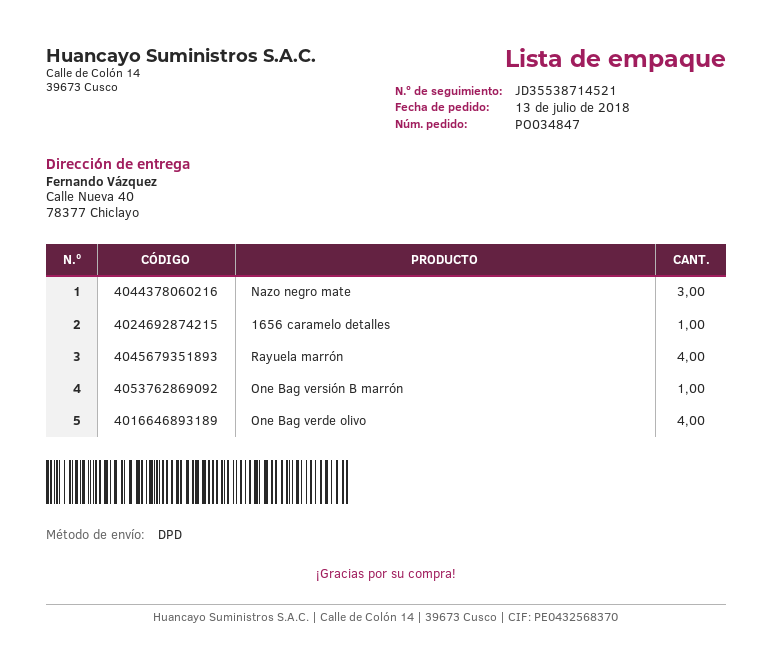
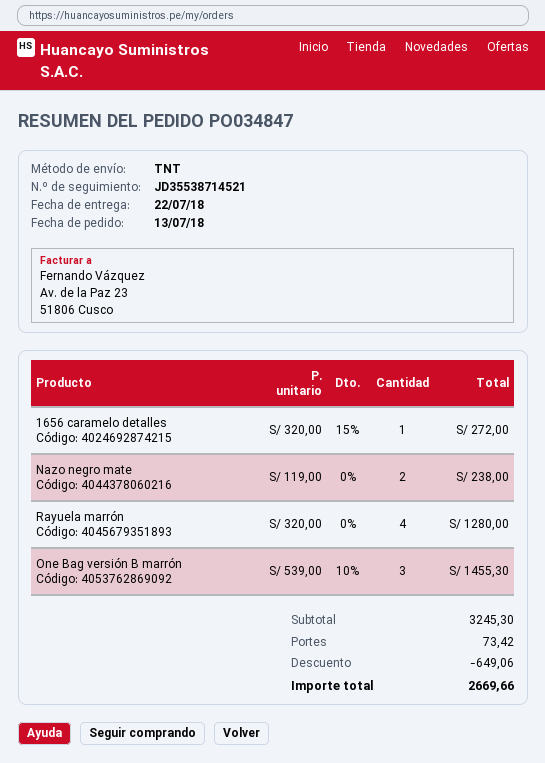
shipping method: DPD -> TNT
Nazo negro mate: 3 -> 2
One Bag versión B marrón: 1 -> 3
One Bag verde olivo: 4 -> none

